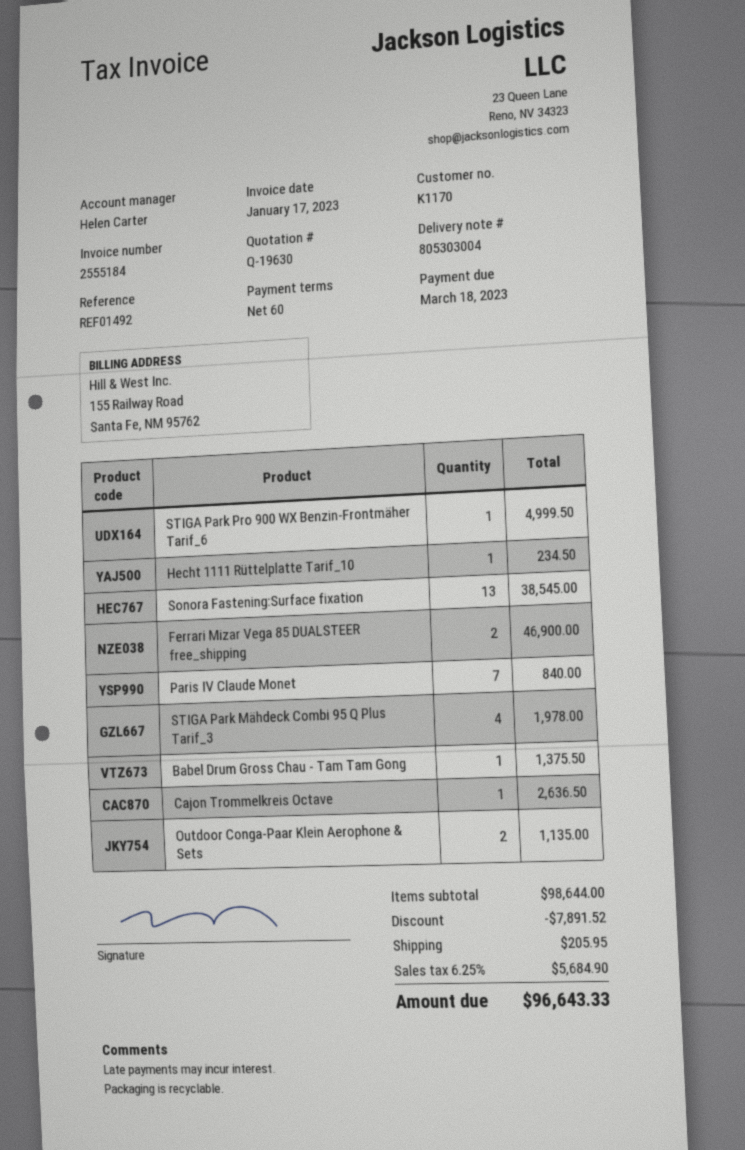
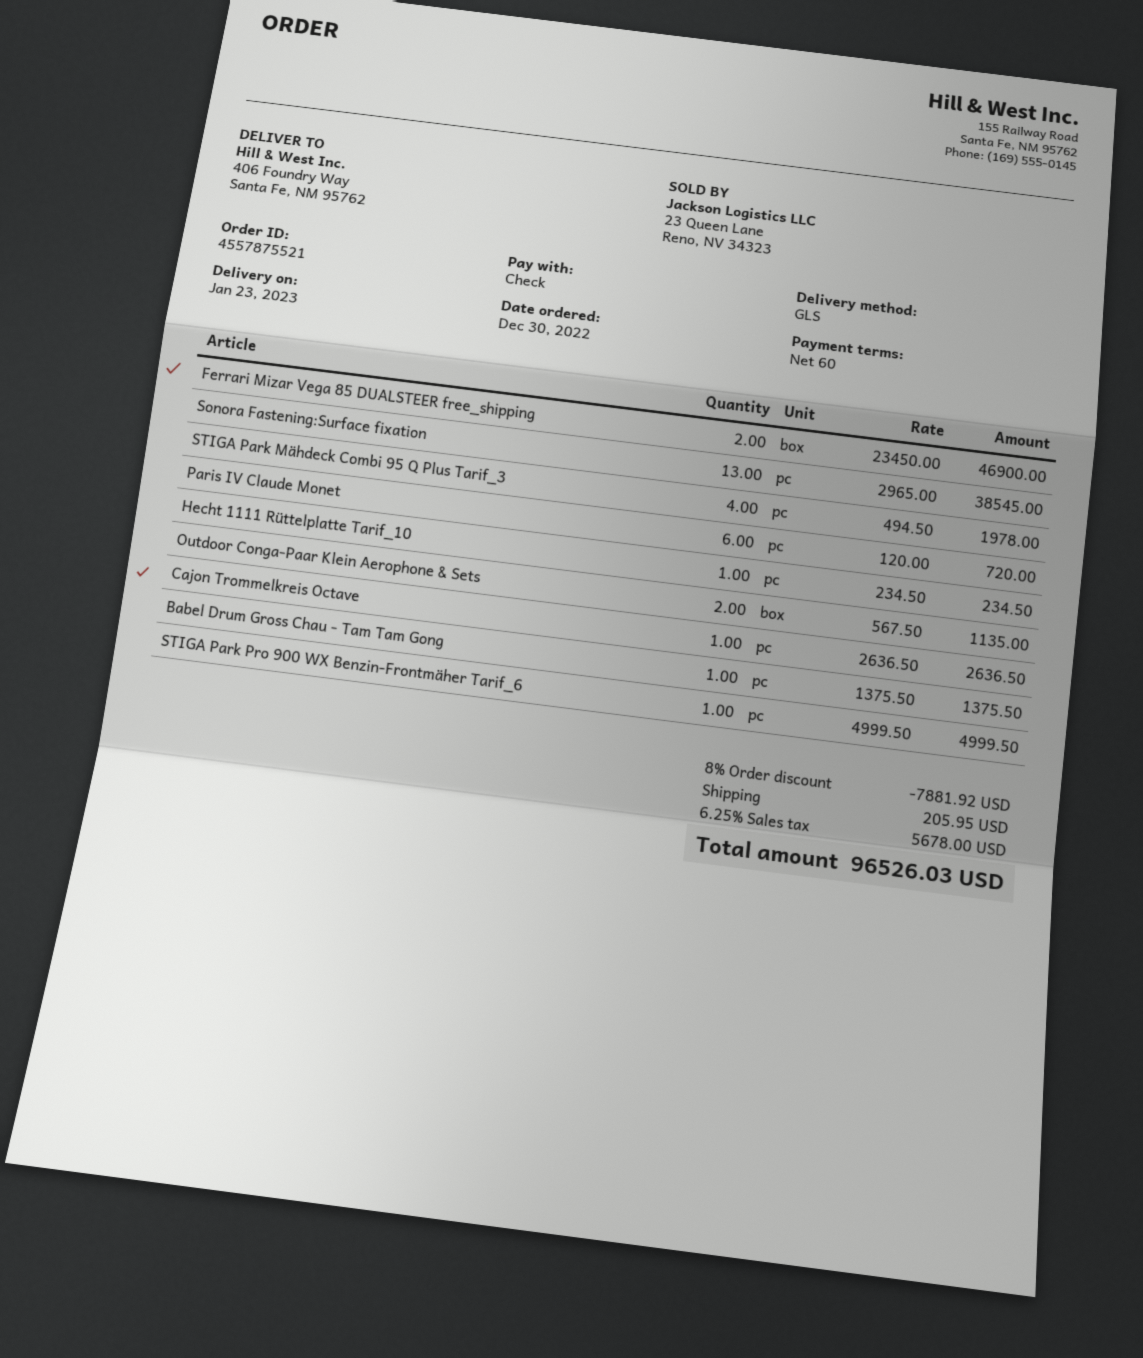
Paris IV Claude Monet: 7 for 840.00 -> 6 for 720.00
discount: 7891.52 -> 7881.92
tax: 6.25% = 5684.90 -> 6.25% = 5678.00
total: 96643.33 -> 96526.03

